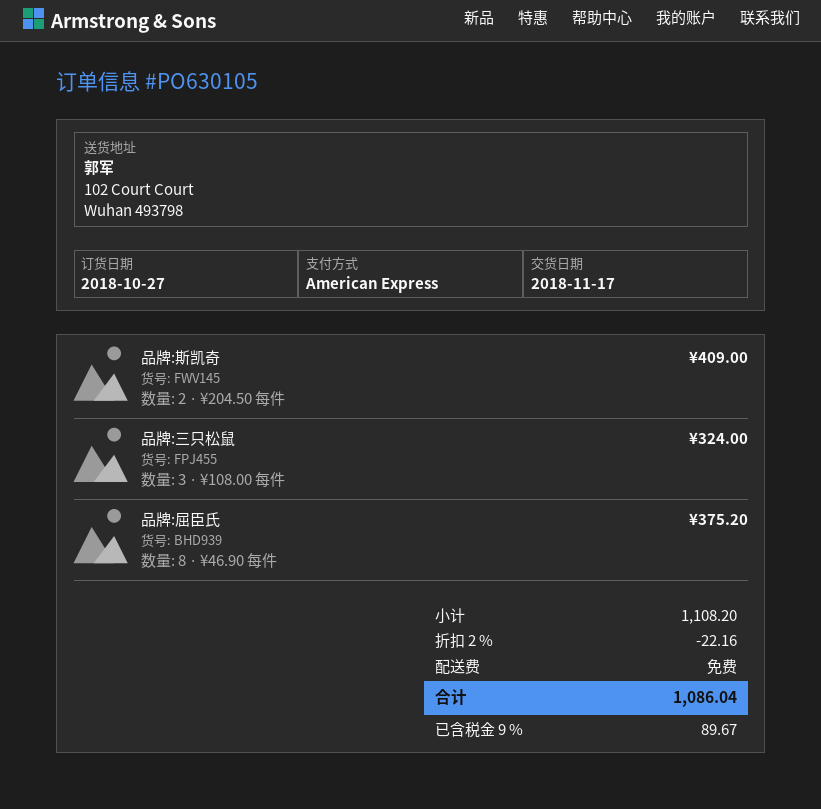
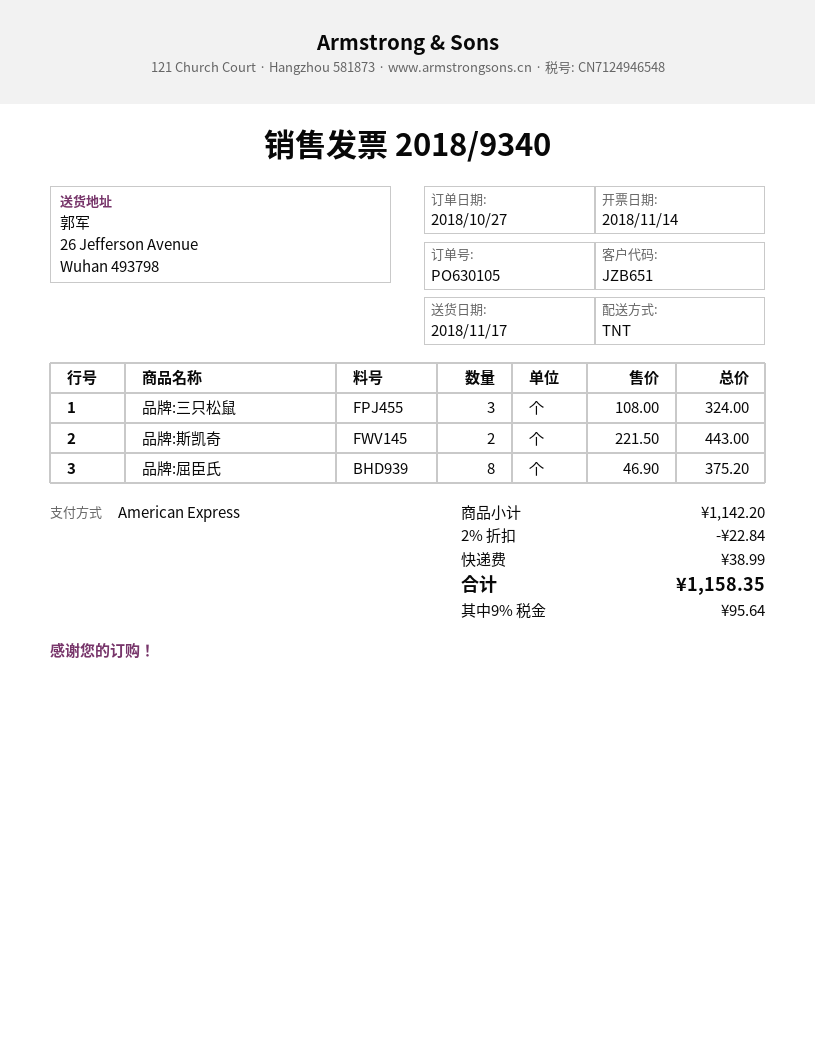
ship to: 102 Court Court, Wuhan 493798 -> 26 Jefferson Avenue, Wuhan 493798
品牌:斯凯奇: 2 x 204.50 = 409.00 -> 2 x 221.50 = 443.00
subtotal: 1108.20 -> 1142.20
discount: 2% = 22.16 -> 2% = 22.84
shipping: 0.00 -> 38.99
tax: 9% = 89.67 -> 9% = 95.64
total: 1086.04 -> 1158.35

